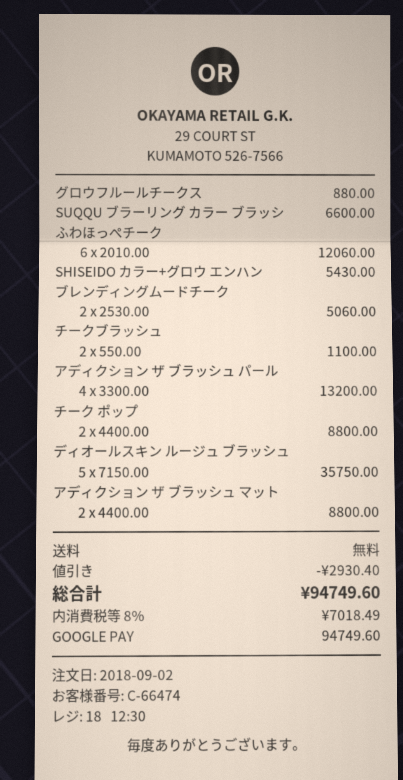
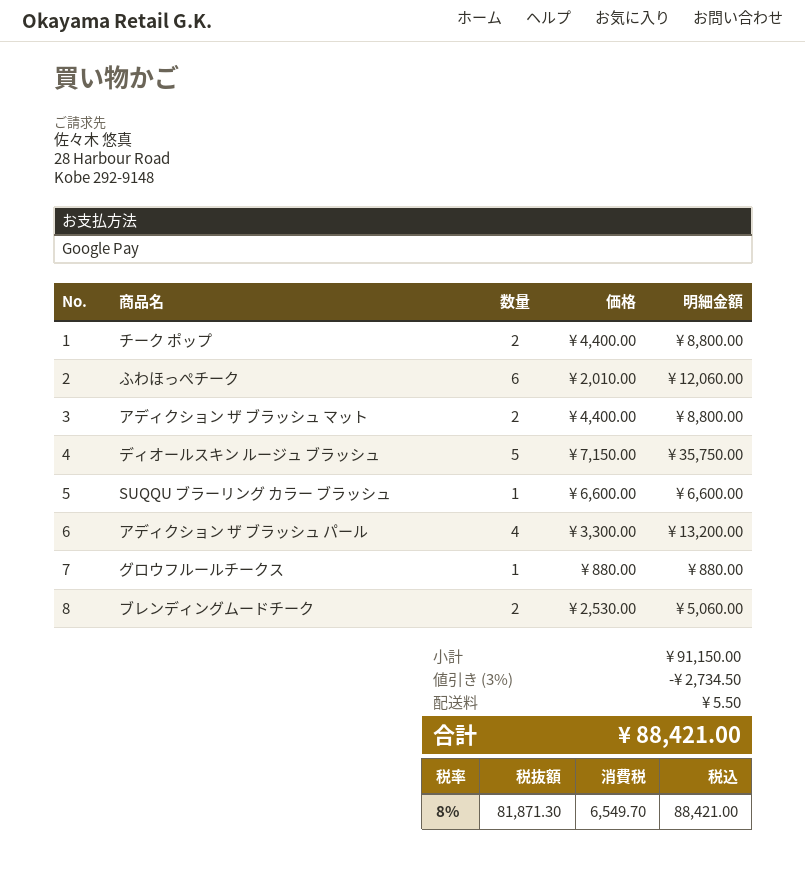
SHISEIDO カラー+グロウ エンハン: 1 x 5430.00 = 5430.00 -> none
チークブラッシュ: 2 x 550.00 = 1100.00 -> none
discount: 2930.40 -> 2734.50
shipping: 0.00 -> 5.50
tax: 8% = 7018.49 -> 8% = 6549.70
total: 94749.60 -> 88421.00

